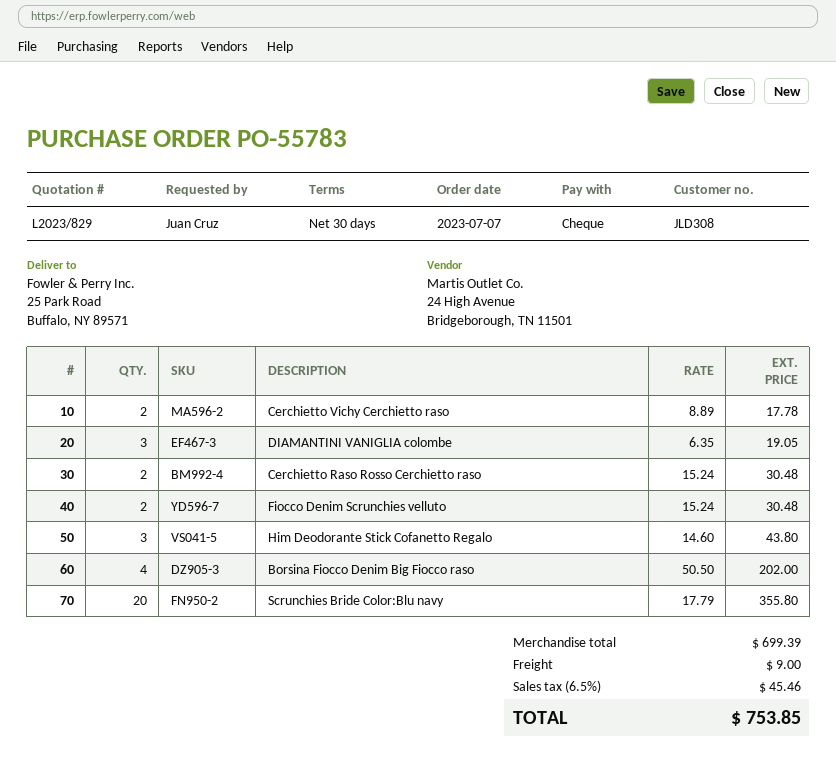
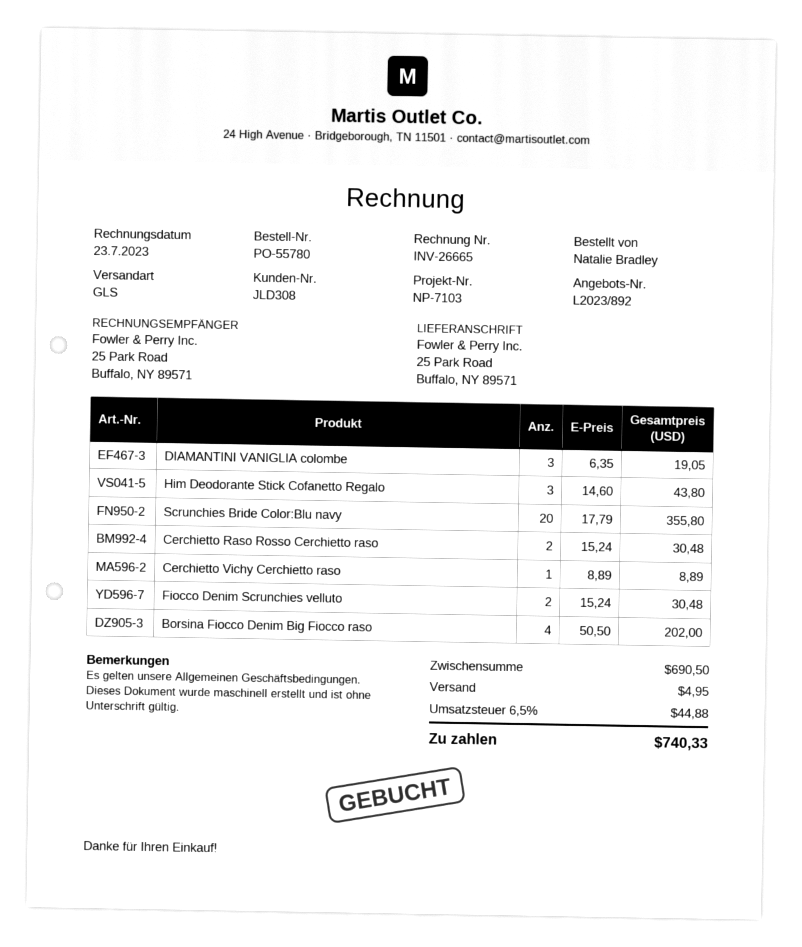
quote number: L2023/829 -> L2023/892
order number: PO-55783 -> PO-55780
ordered by: Juan Cruz -> Natalie Bradley
Cerchietto Vichy Cerchietto raso: 2 x 8.89 = 17.78 -> 1 x 8.89 = 8.89
subtotal: 699.39 -> 690.50
shipping: 9.00 -> 4.95
tax: 6.5% = 45.46 -> 6.5% = 44.88
total: 753.85 -> 740.33

